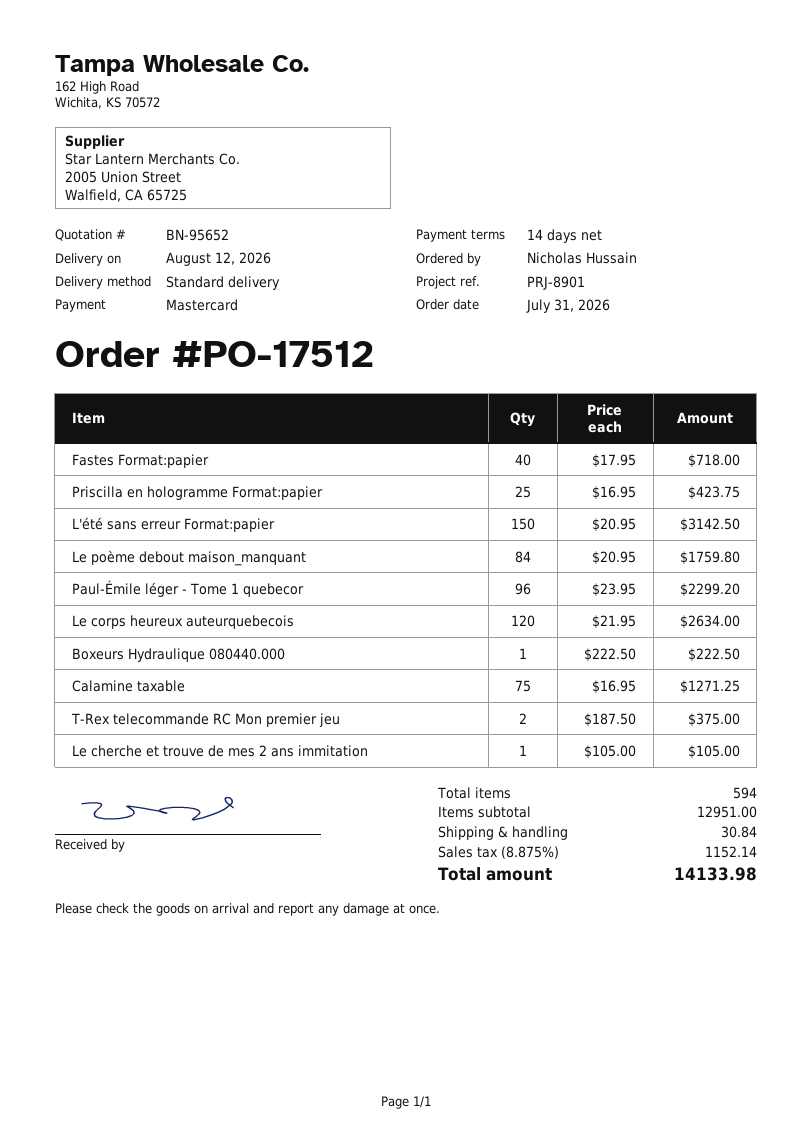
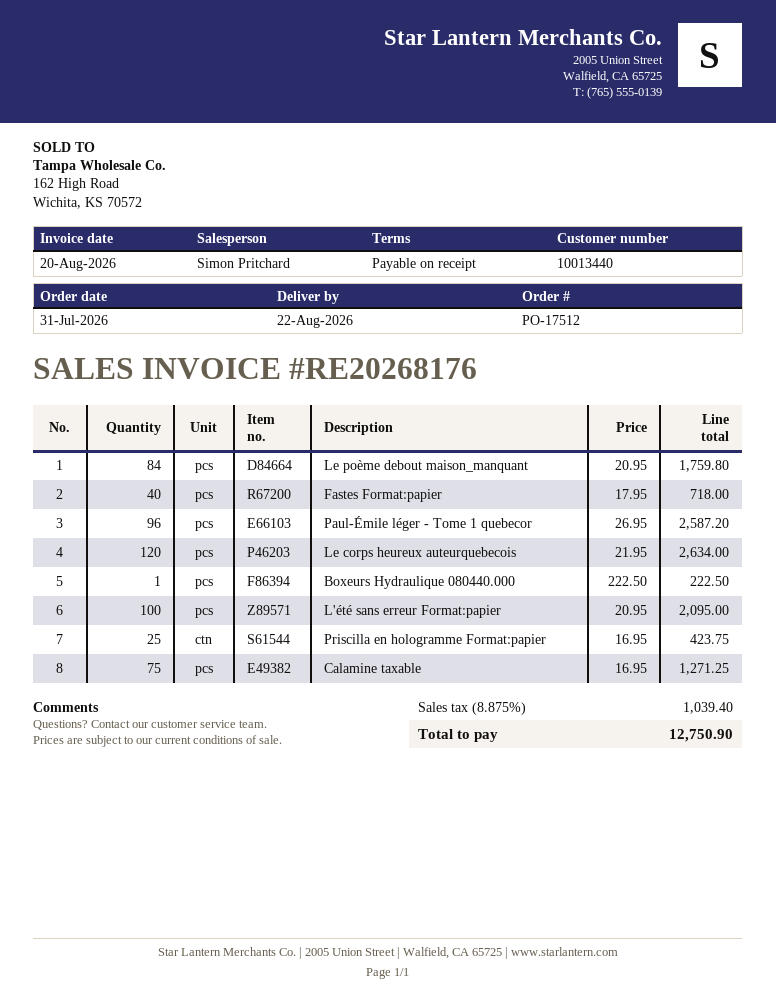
delivery date: 2026-08-12 -> 2026-08-22
payment terms: 14 days -> on receipt
L'été sans erreur Format:papier: 150 x 20.95 = 3142.50 -> 100 x 20.95 = 2095.00
Paul-Émile léger - Tome 1 quebecor: 96 x 23.95 = 2299.20 -> 96 x 26.95 = 2587.20
T-Rex telecommande RC Mon premier jeu: 2 x 187.50 = 375.00 -> none
Le cherche et trouve de mes 2 ans immitation: 1 x 105.00 = 105.00 -> none
shipping: 30.84 -> none
tax: 8.875% = 1152.14 -> 8.875% = 1039.40
total: 14133.98 -> 12750.90

